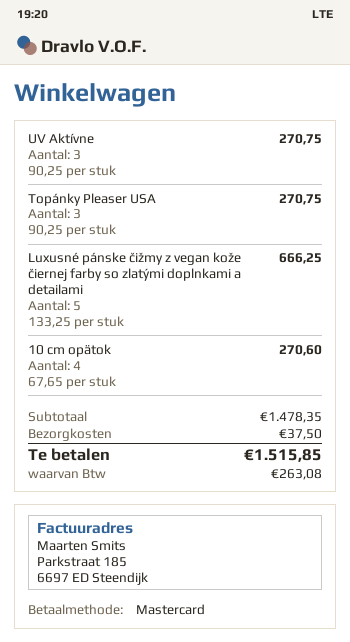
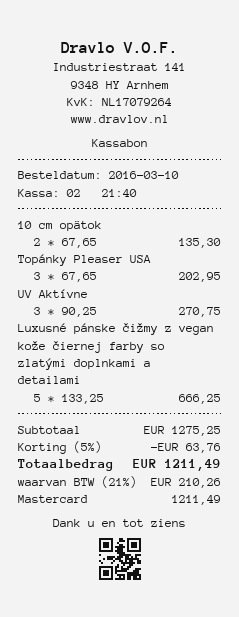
Topánky Pleaser USA: 3 x 90.25 = 270.75 -> 3 x 67.65 = 202.95
10 cm opätok: 4 x 67.65 = 270.60 -> 2 x 67.65 = 135.30
subtotal: 1478.35 -> 1275.25
discount: none -> 5% = 63.76
shipping: 37.50 -> none
tax: 263.08 -> 210.26
total: 1515.85 -> 1211.49

